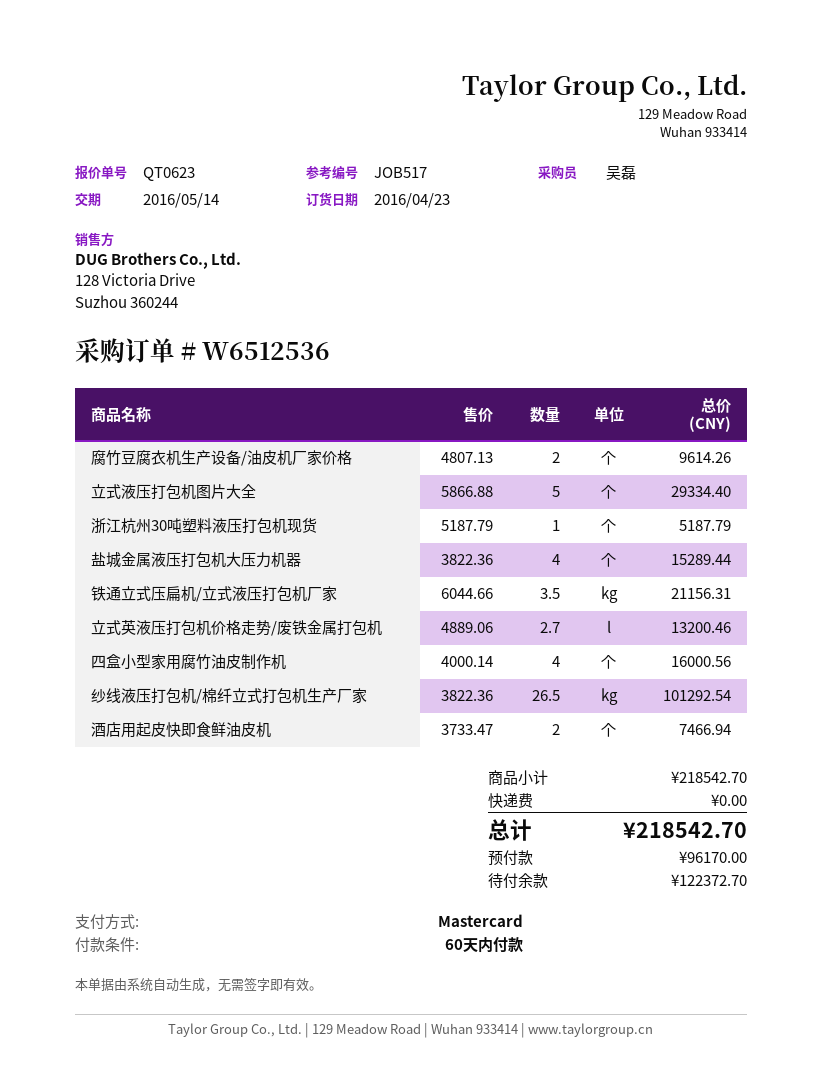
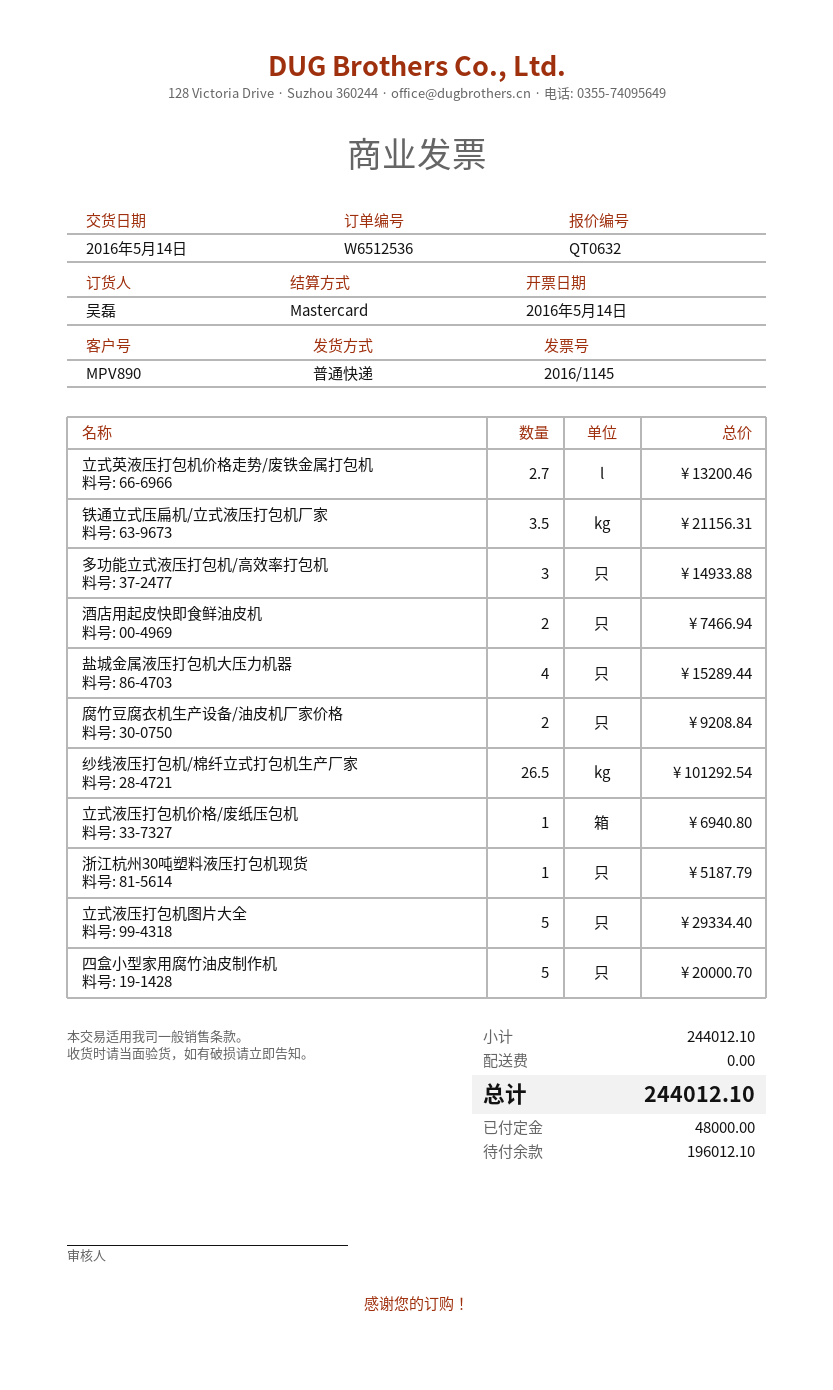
quote number: QT0623 -> QT0632
腐竹豆腐衣机生产设备/油皮机厂家价格: 2 for 9614.26 -> 2 for 9208.84
四盒小型家用腐竹油皮制作机: 4 for 16000.56 -> 5 for 20000.70
多功能立式液压打包机/高效率打包机: none -> 3 for 14933.88
立式液压打包机价格/废纸压包机: none -> 1 for 6940.80
subtotal: 218542.70 -> 244012.10
total: 218542.70 -> 244012.10
deposit: 96170.00 -> 48000.00
balance: 122372.70 -> 196012.10

